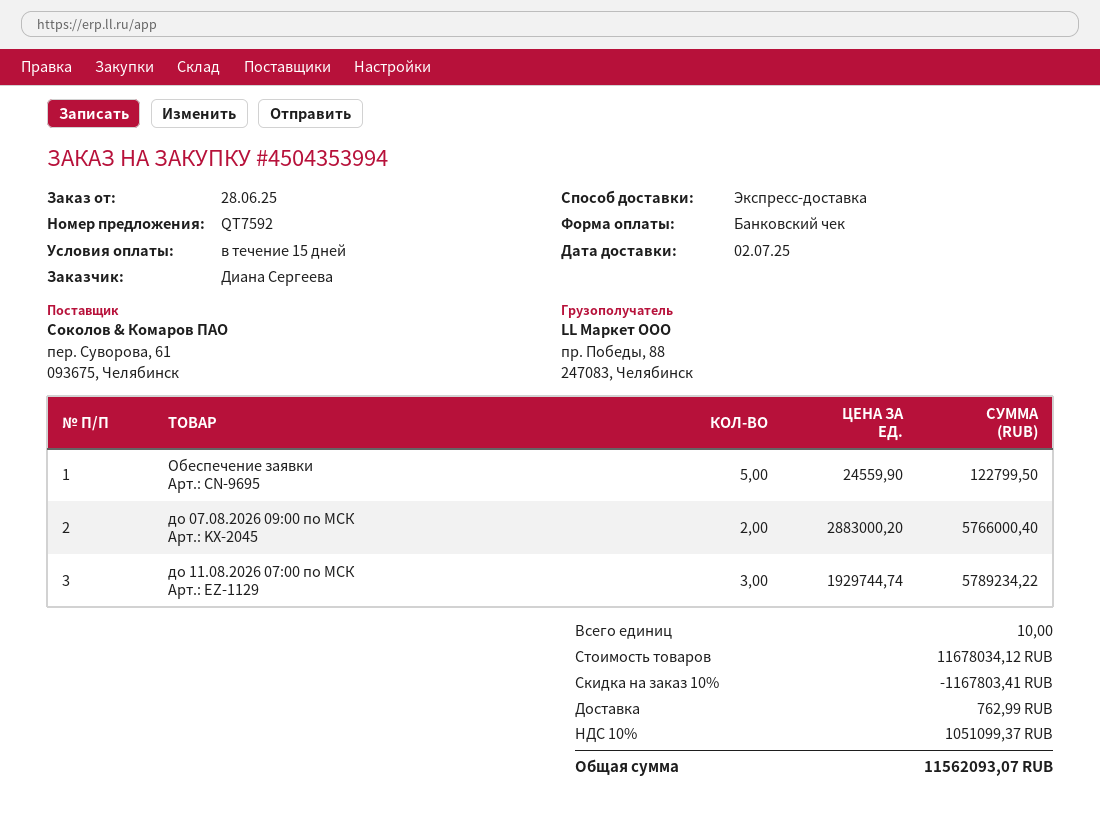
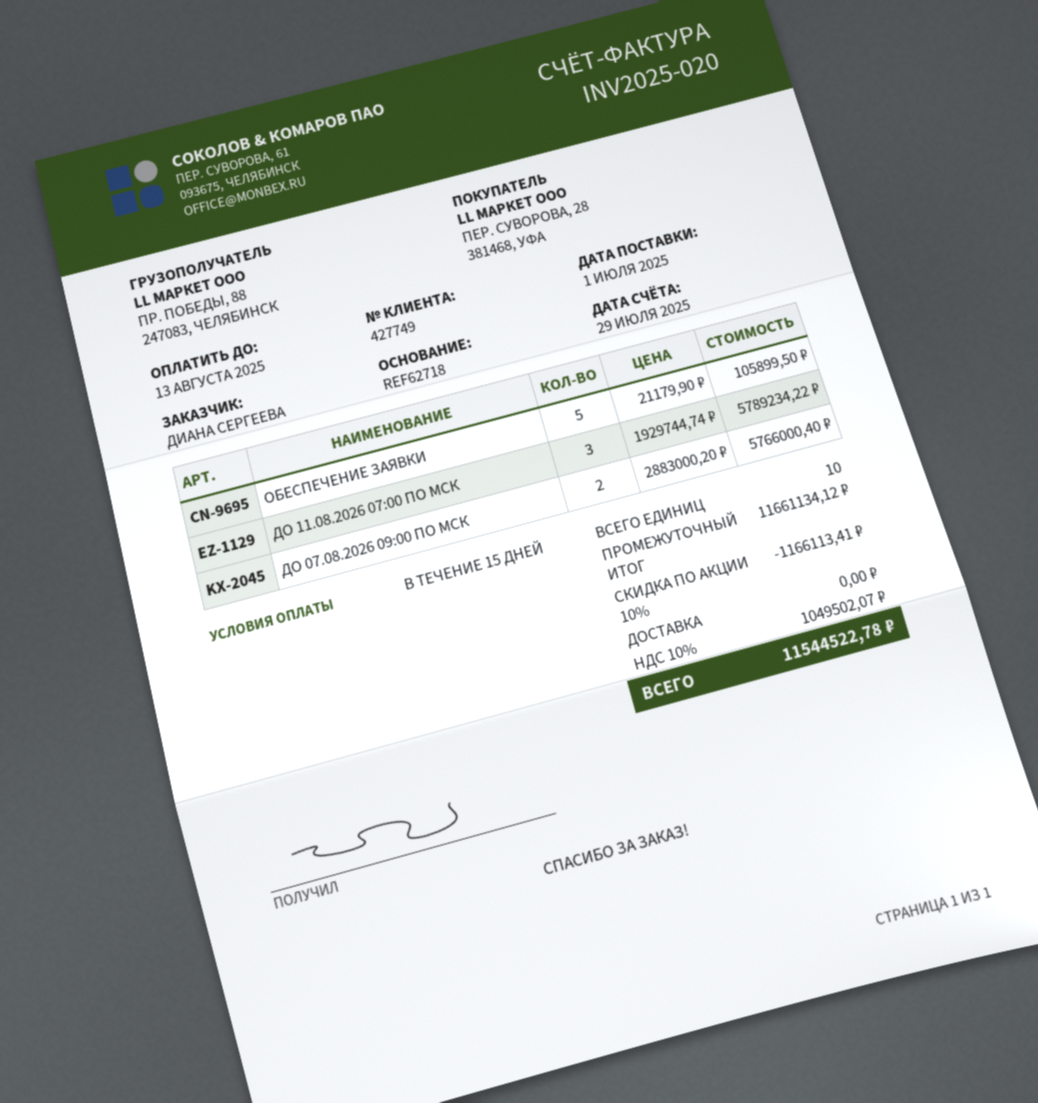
delivery date: 2025-07-02 -> 2025-07-01
Обеспечение заявки: 5 x 24559.90 = 122799.50 -> 5 x 21179.90 = 105899.50
subtotal: 11678034.12 -> 11661134.12
discount: 10% = 1167803.41 -> 10% = 1166113.41
shipping: 762.99 -> 0.00
tax: 10% = 1051099.37 -> 10% = 1049502.07
total: 11562093.07 -> 11544522.78

